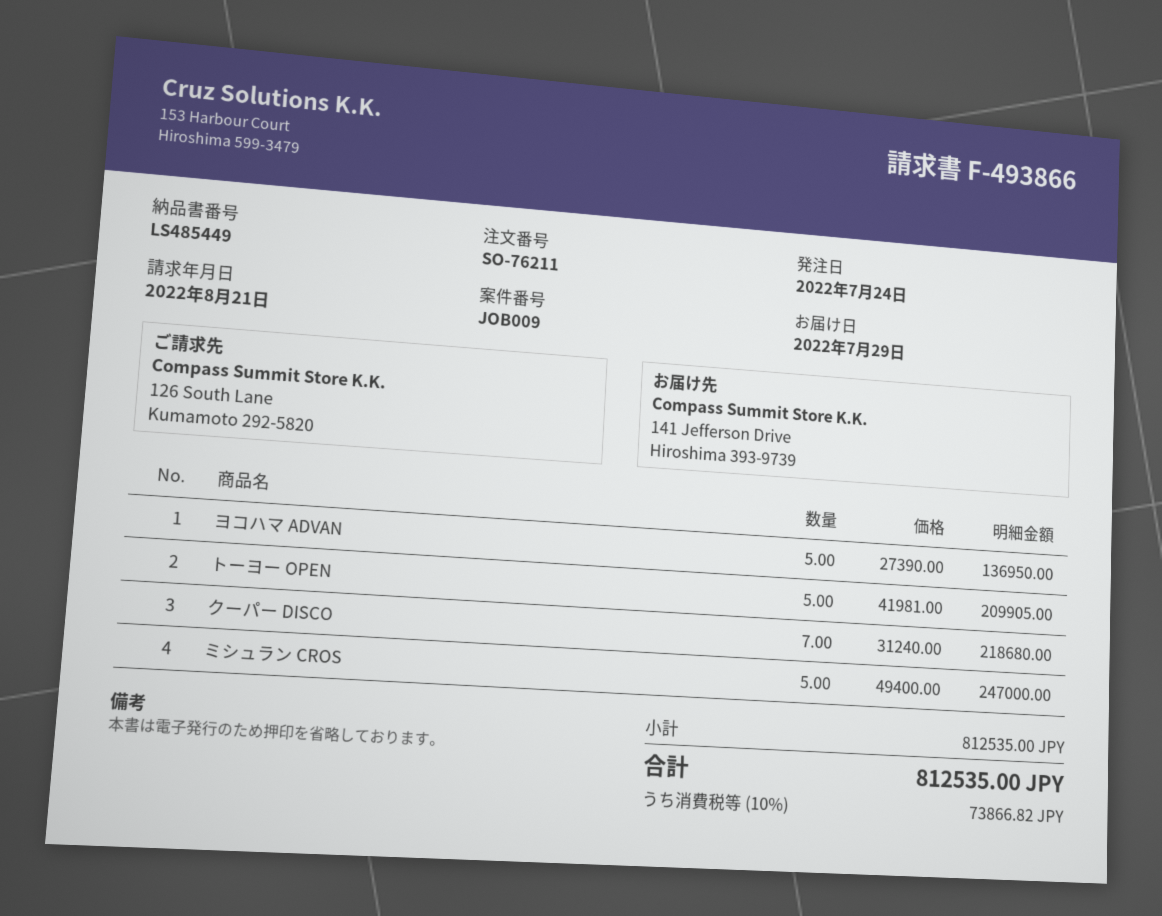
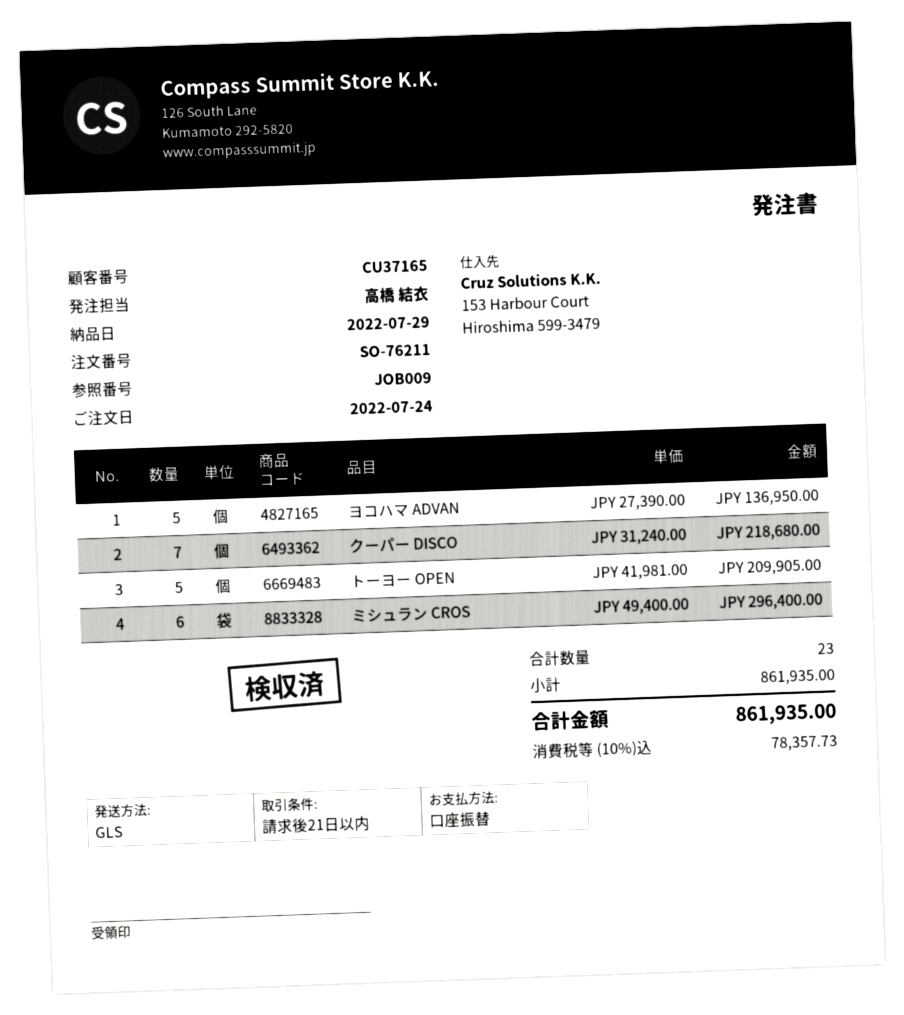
ミシュラン CROS: 5 x 49400.00 = 247000.00 -> 6 x 49400.00 = 296400.00
subtotal: 812535.00 -> 861935.00
tax: 10% = 73866.82 -> 10% = 78357.73
total: 812535.00 -> 861935.00

